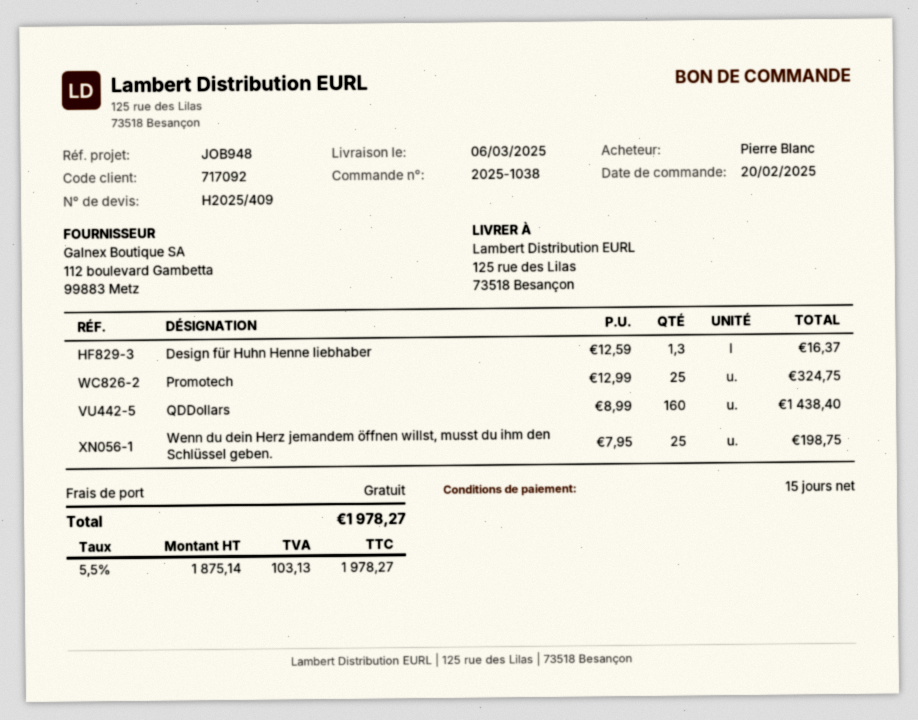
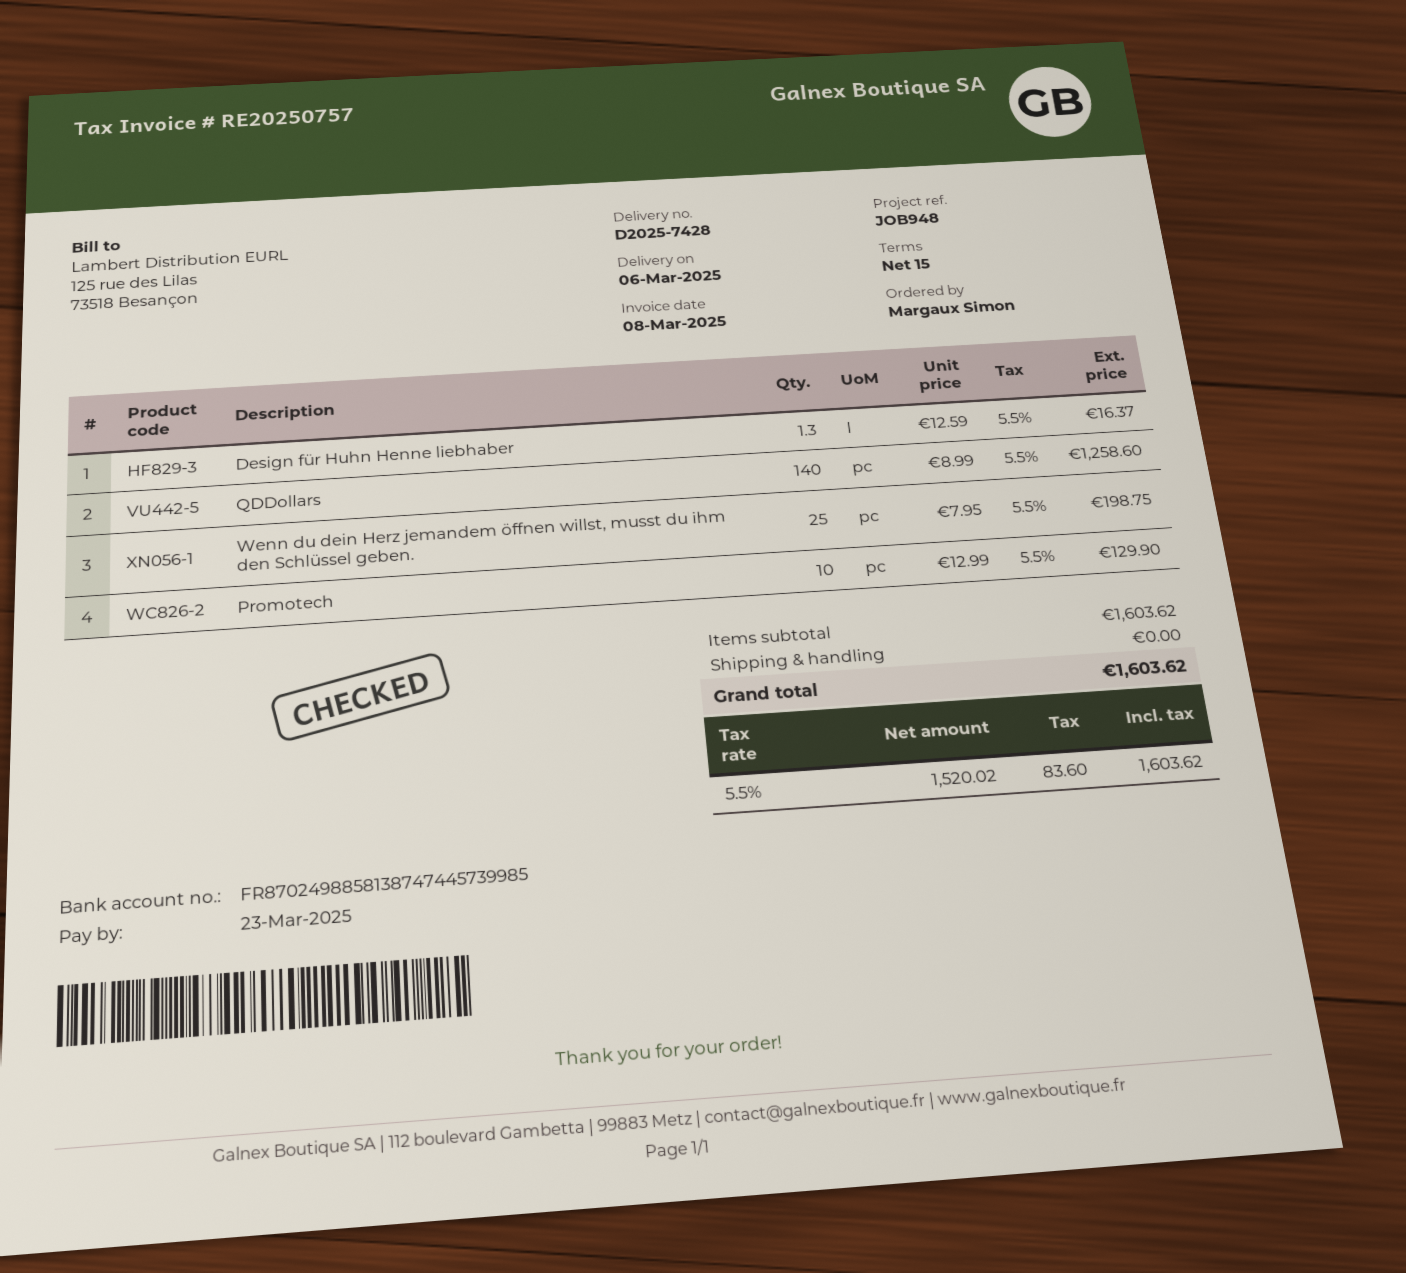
ordered by: Pierre Blanc -> Margaux Simon
Promotech: 25 x 12.99 = 324.75 -> 10 x 12.99 = 129.90
QDDollars: 160 x 8.99 = 1438.40 -> 140 x 8.99 = 1258.60
net: 1875.14 -> 1520.02
tax: 5.5% = 103.13 -> 5.5% = 83.60
total: 1978.27 -> 1603.62

